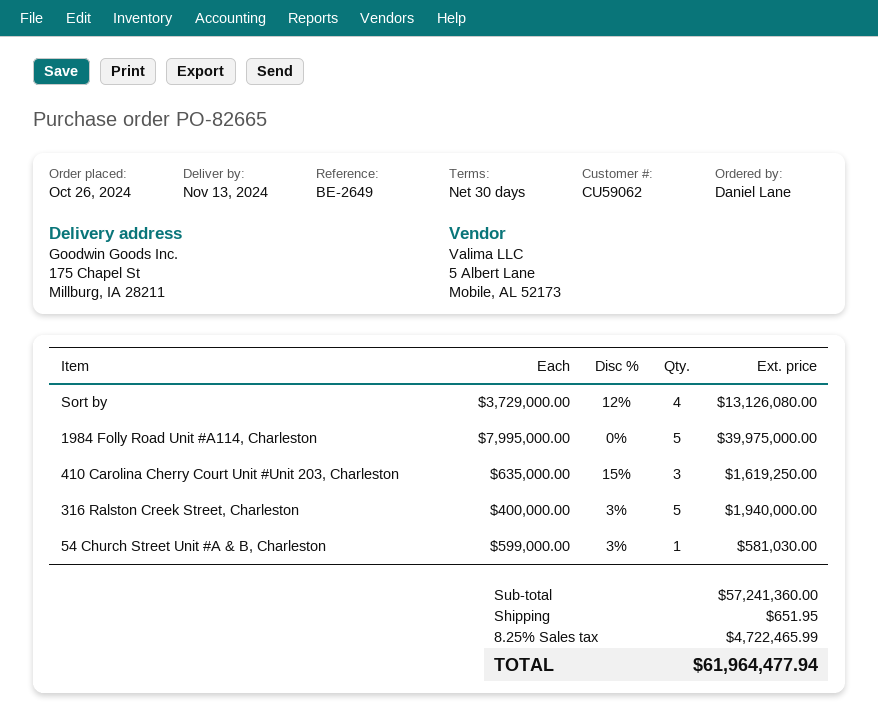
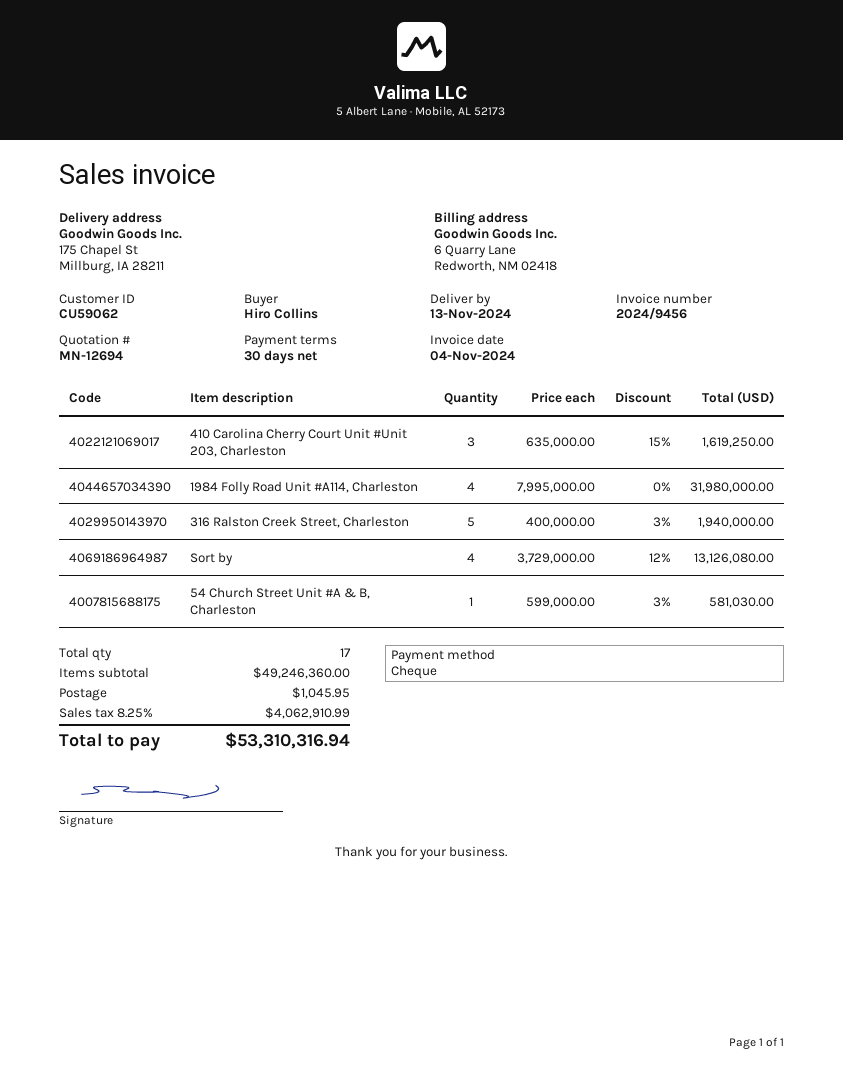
ordered by: Daniel Lane -> Hiro Collins
1984 Folly Road Unit #A114, Charleston: 5 x 7995000.00 = 39975000.00 -> 4 x 7995000.00 = 31980000.00
subtotal: 57241360.00 -> 49246360.00
shipping: 651.95 -> 1045.95
tax: 8.25% = 4722465.99 -> 8.25% = 4062910.99
total: 61964477.94 -> 53310316.94

